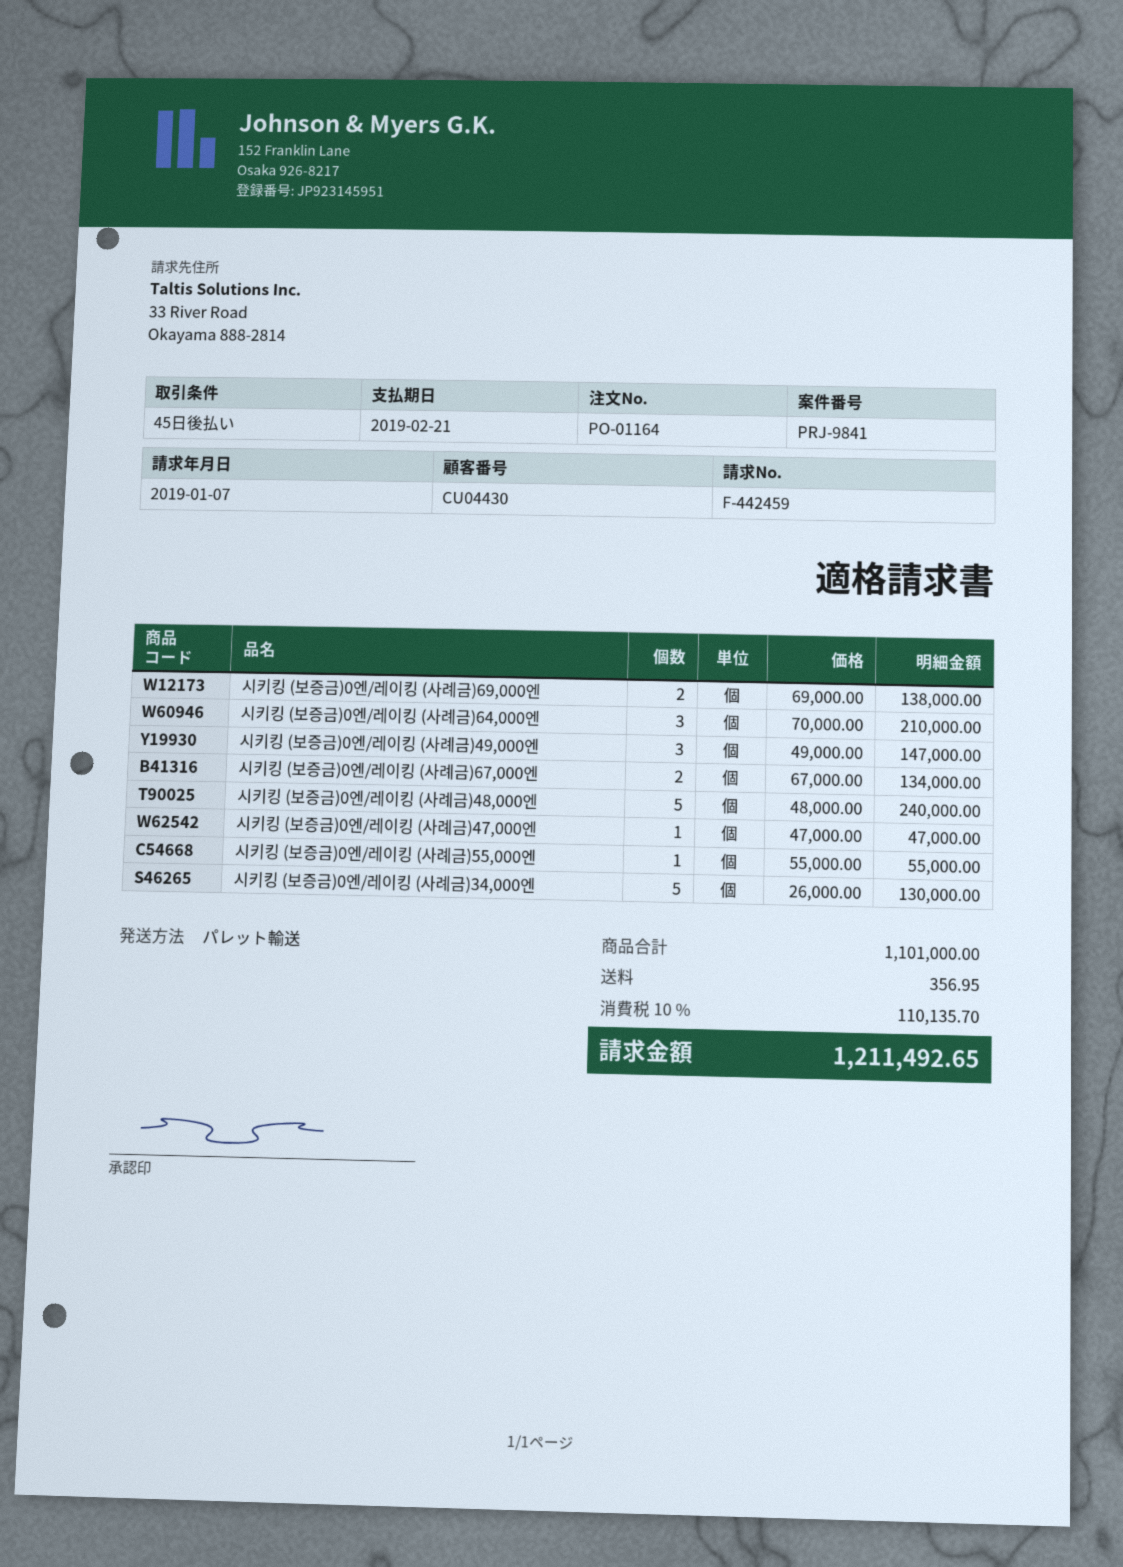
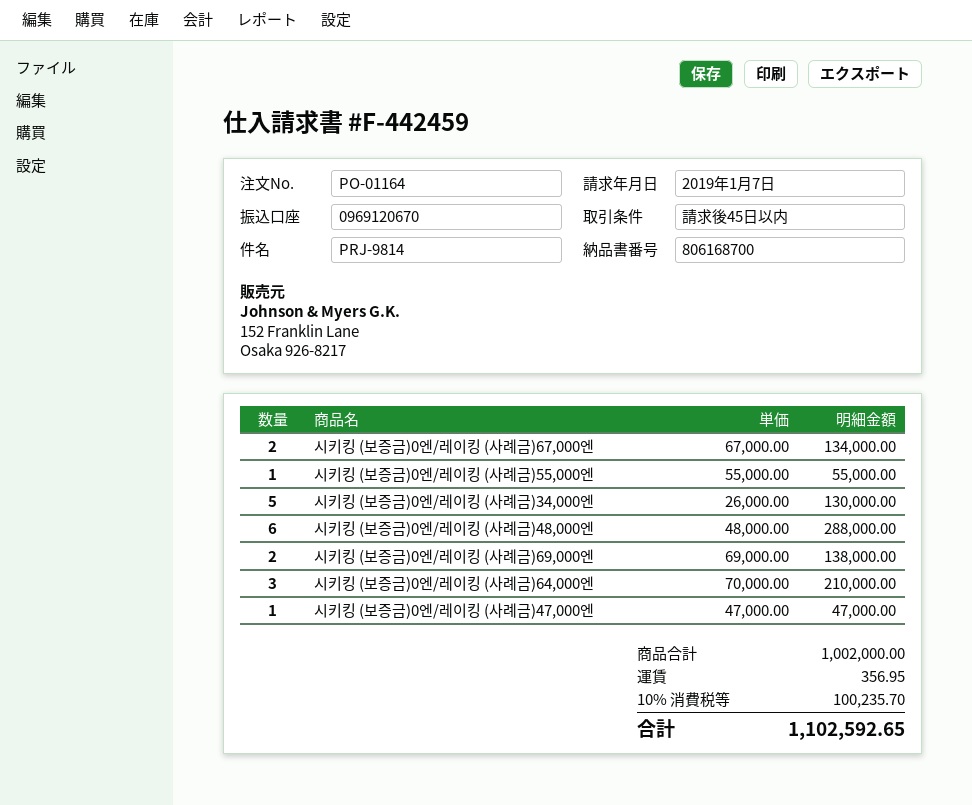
reference: PRJ-9841 -> PRJ-9814
시키킹 (보증금)0엔/레이킹 (사례금)49,000엔: 3 x 49000.00 = 147000.00 -> none
시키킹 (보증금)0엔/레이킹 (사례금)48,000엔: 5 x 48000.00 = 240000.00 -> 6 x 48000.00 = 288000.00
subtotal: 1101000.00 -> 1002000.00
tax: 10% = 110135.70 -> 10% = 100235.70
total: 1211492.65 -> 1102592.65

